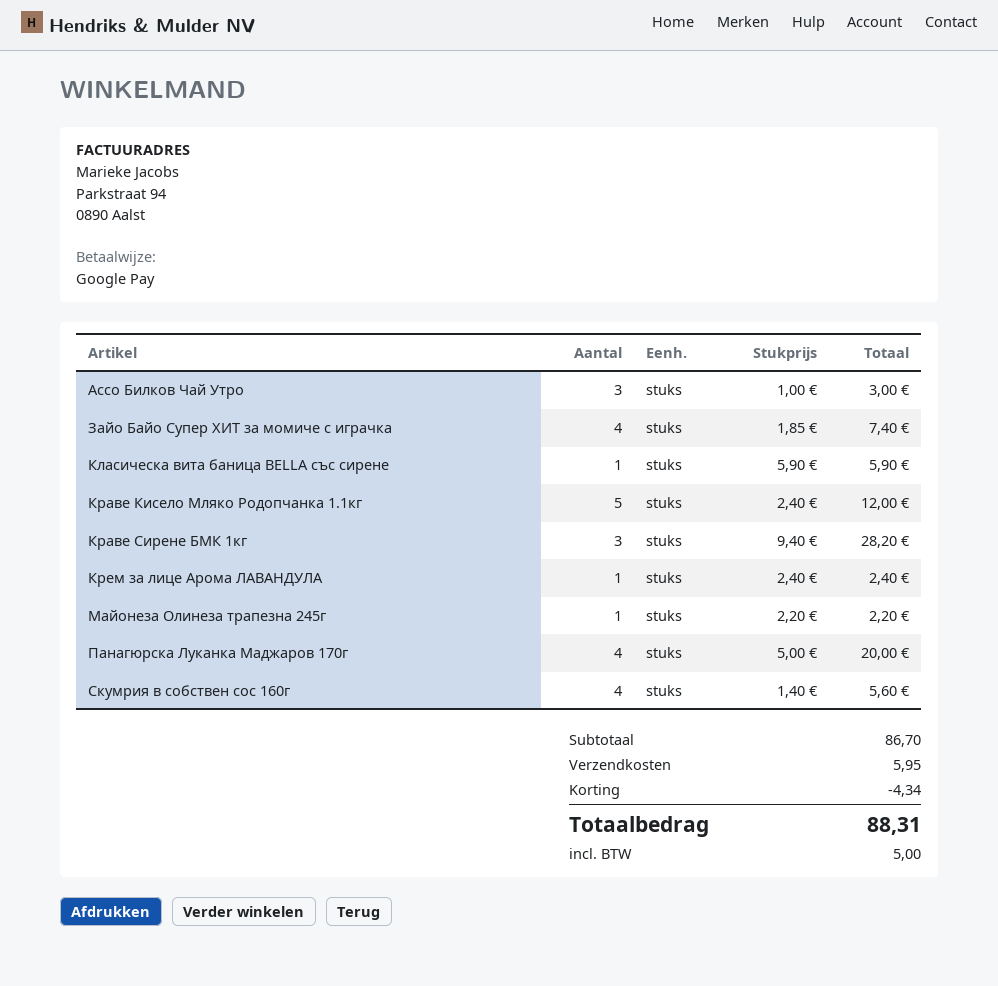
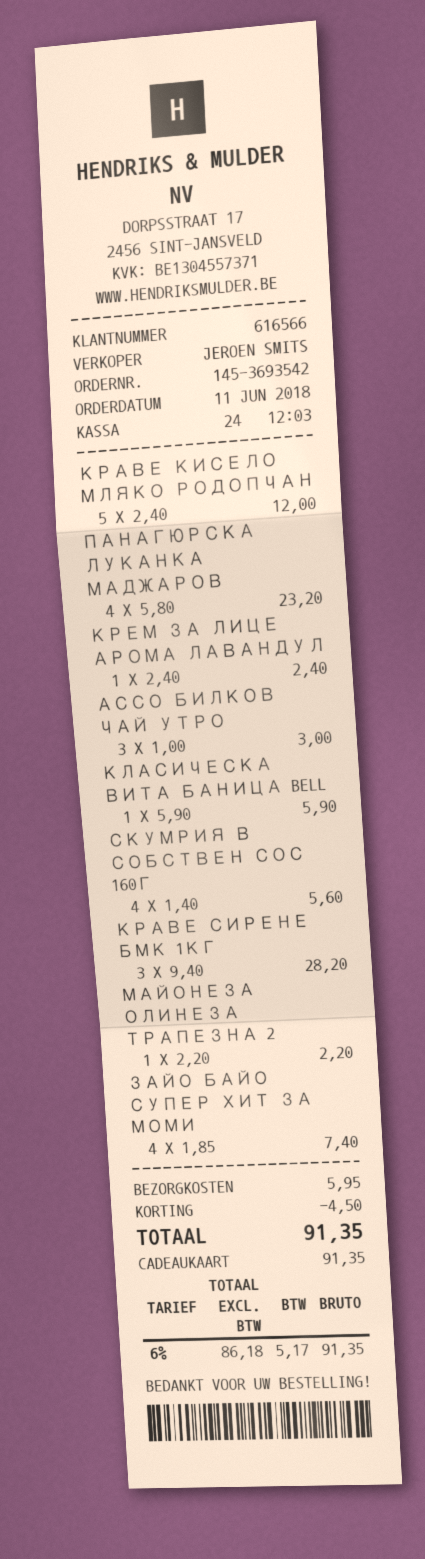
payment method: Google Pay -> gift card
Панагюрска Луканка Маджаров 170г: 4 x 5.00 = 20.00 -> 4 x 5.80 = 23.20
discount: 4.34 -> 4.50
tax: 5.00 -> 5.17
total: 88.31 -> 91.35

